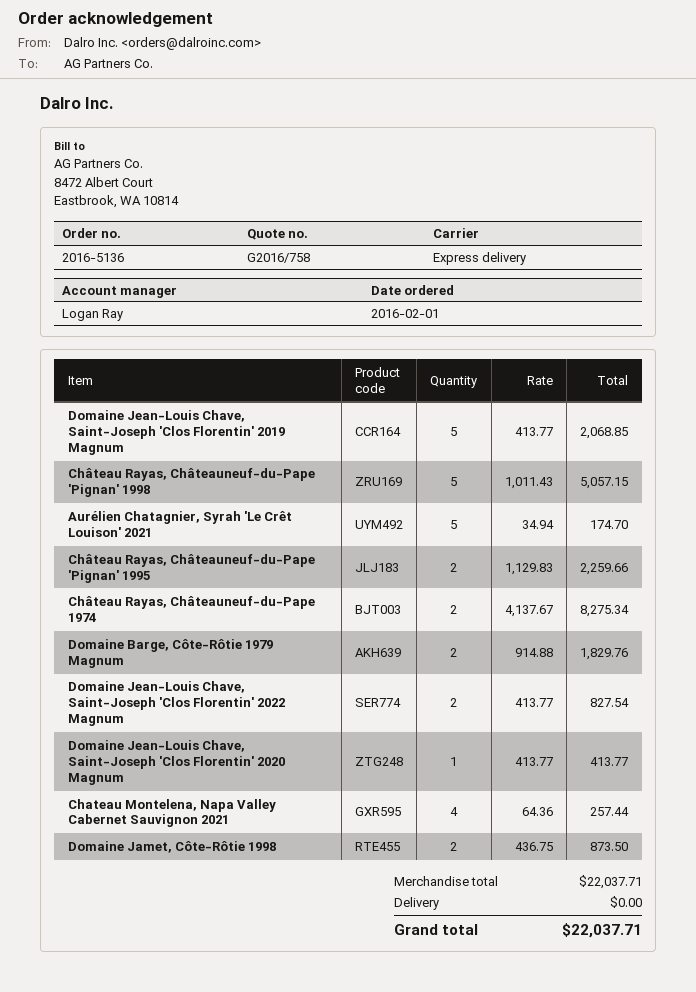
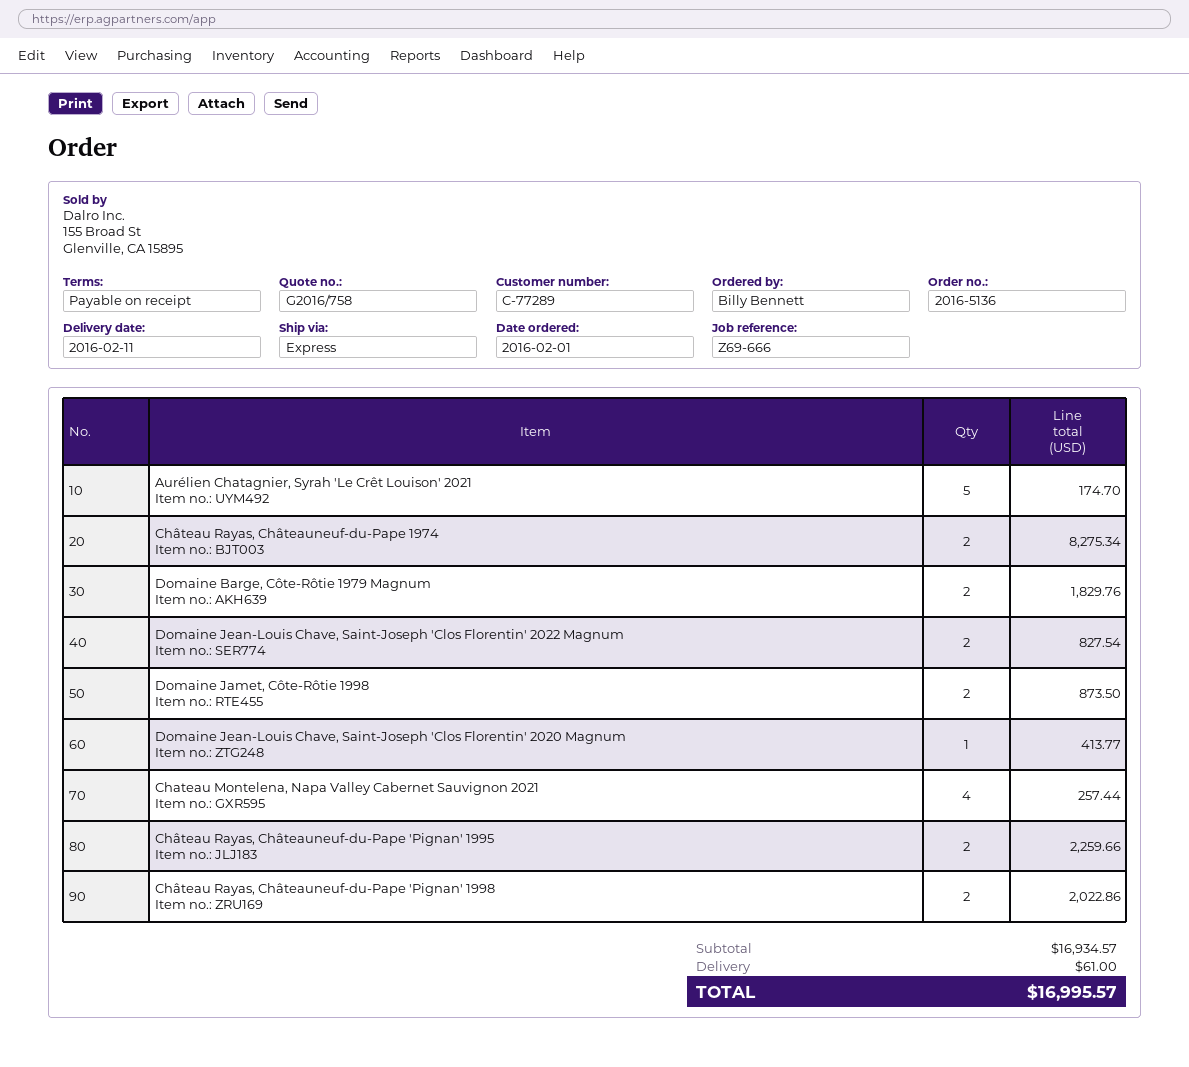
Domaine Jean-Louis Chave, Saint-Joseph 'Clos Florentin' 2019 Magnum: 5 for 2068.85 -> none
Château Rayas, Châteauneuf-du-Pape 'Pignan' 1998: 5 for 5057.15 -> 2 for 2022.86
subtotal: 22037.71 -> 16934.57
shipping: 0.00 -> 61.00
total: 22037.71 -> 16995.57

